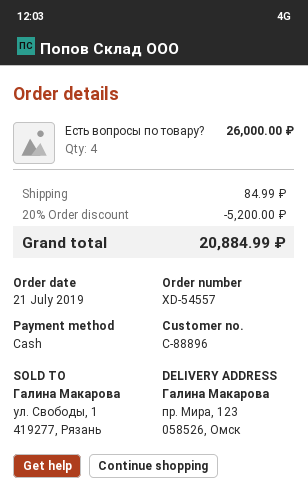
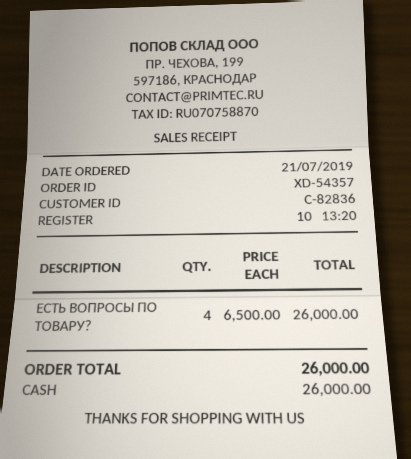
order number: XD-54557 -> XD-54357
customer number: C-88896 -> C-82836
discount: 20% = 5200.00 -> none
shipping: 84.99 -> none
total: 20884.99 -> 26000.00

